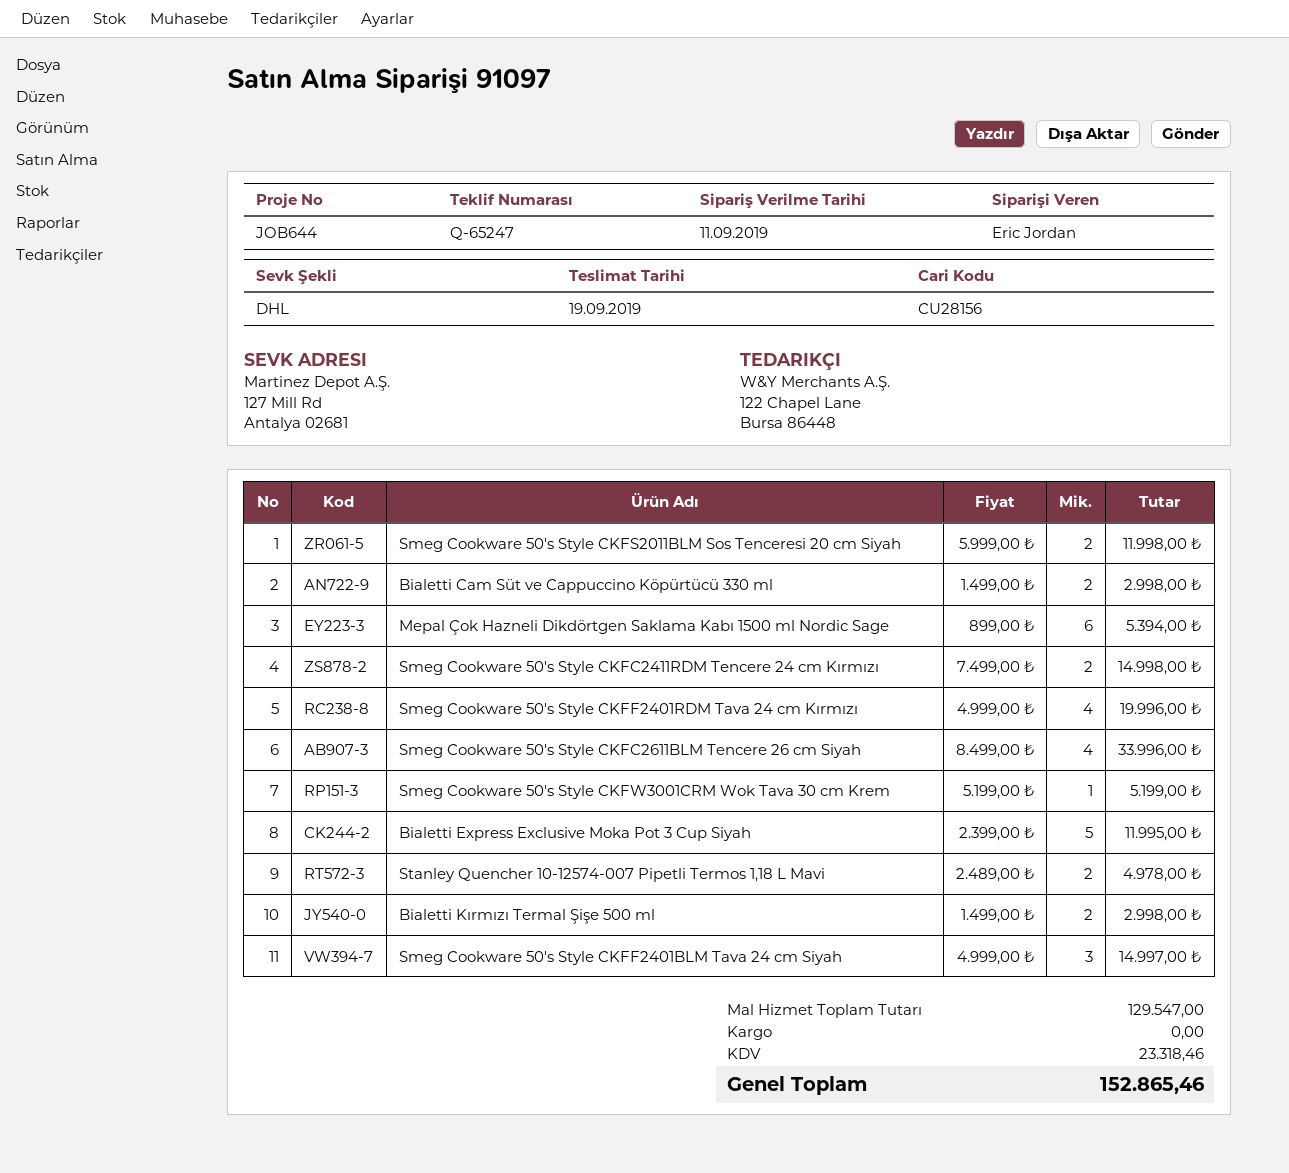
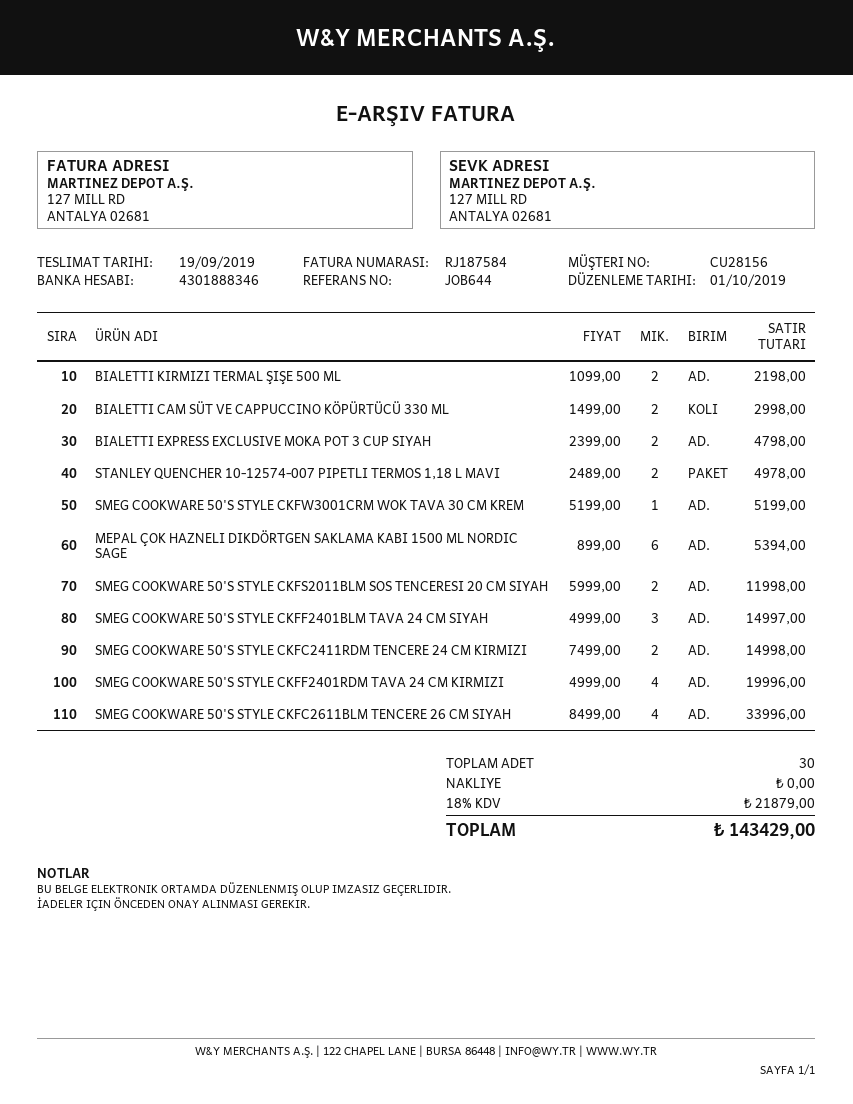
Bialetti Express Exclusive Moka Pot 3 Cup Siyah: 5 x 2399.00 = 11995.00 -> 2 x 2399.00 = 4798.00
Bialetti Kırmızı Termal Şişe 500 ml: 2 x 1499.00 = 2998.00 -> 2 x 1099.00 = 2198.00
tax: 23318.46 -> 21879.00
total: 152865.46 -> 143429.00

